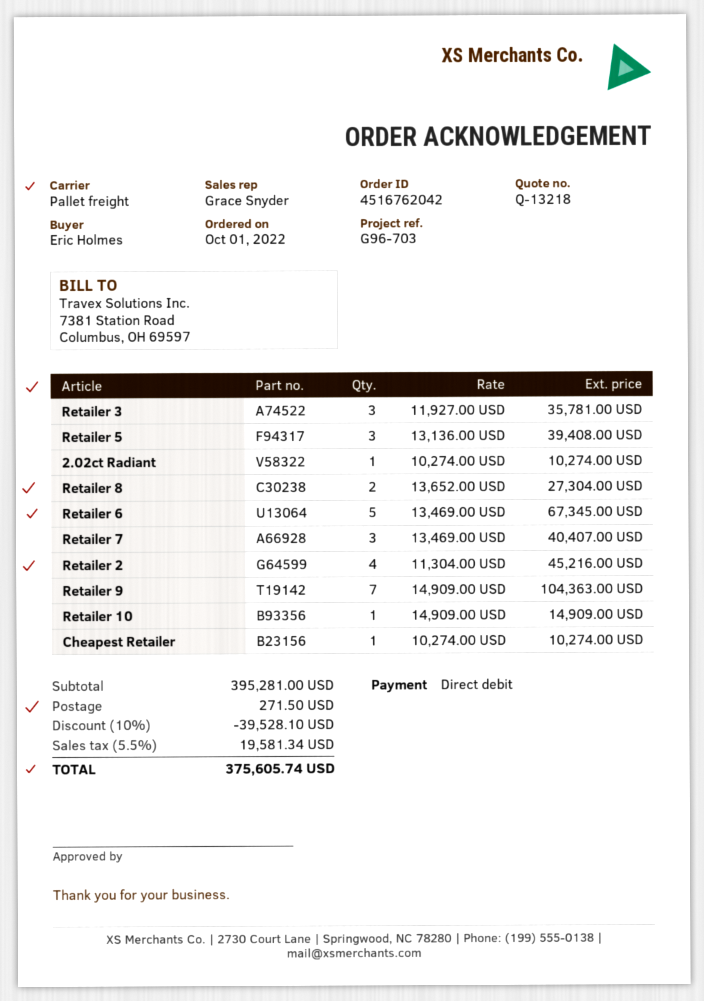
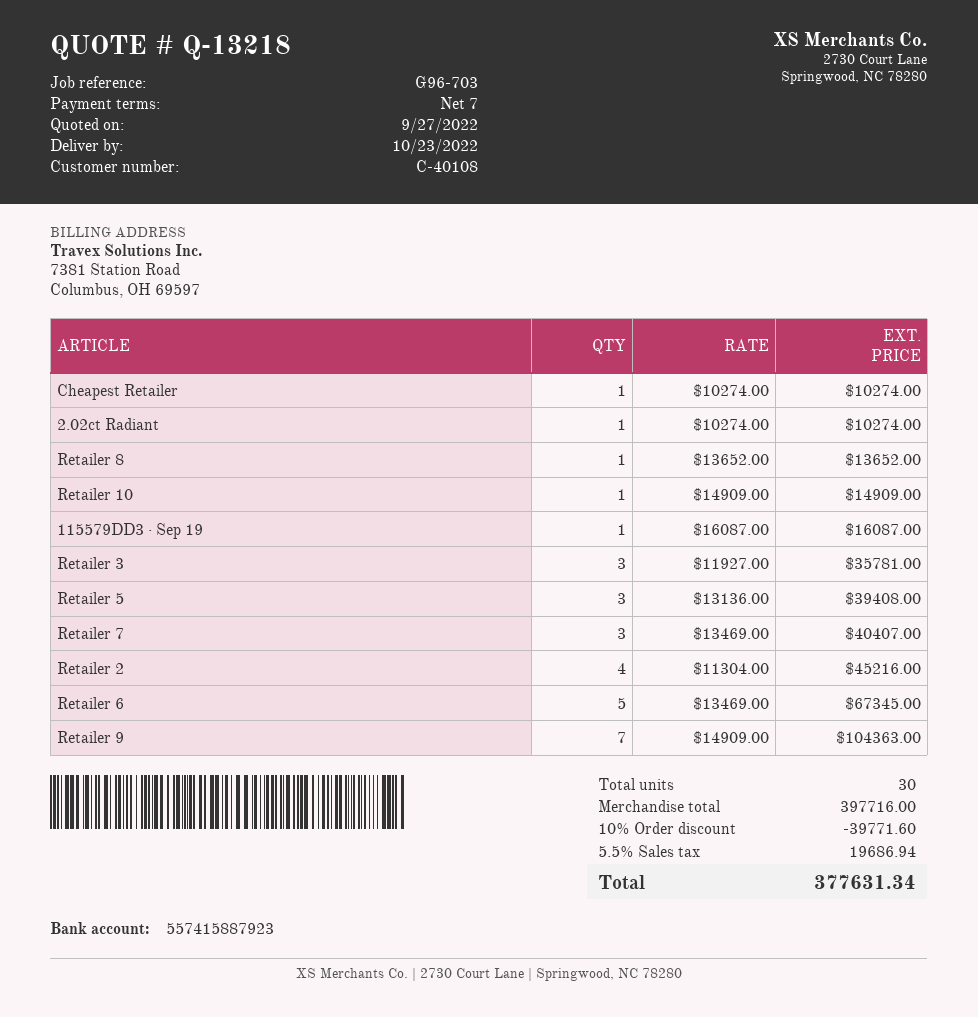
Retailer 8: 2 x 13652.00 = 27304.00 -> 1 x 13652.00 = 13652.00
115579DD3 · Sep 19: none -> 1 x 16087.00 = 16087.00
subtotal: 395281.00 -> 397716.00
discount: 10% = 39528.10 -> 10% = 39771.60
shipping: 271.50 -> none
tax: 5.5% = 19581.34 -> 5.5% = 19686.94
total: 375605.74 -> 377631.34

